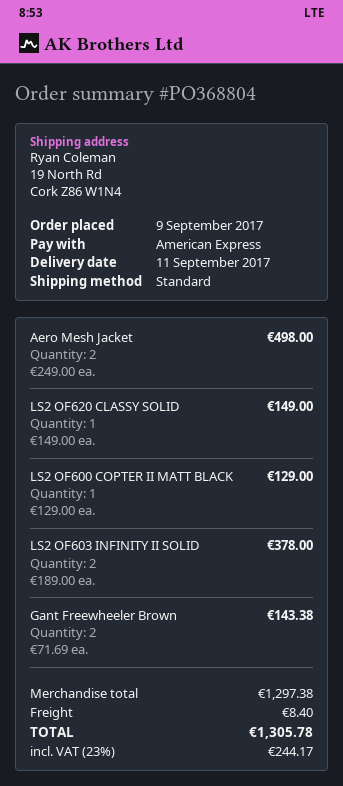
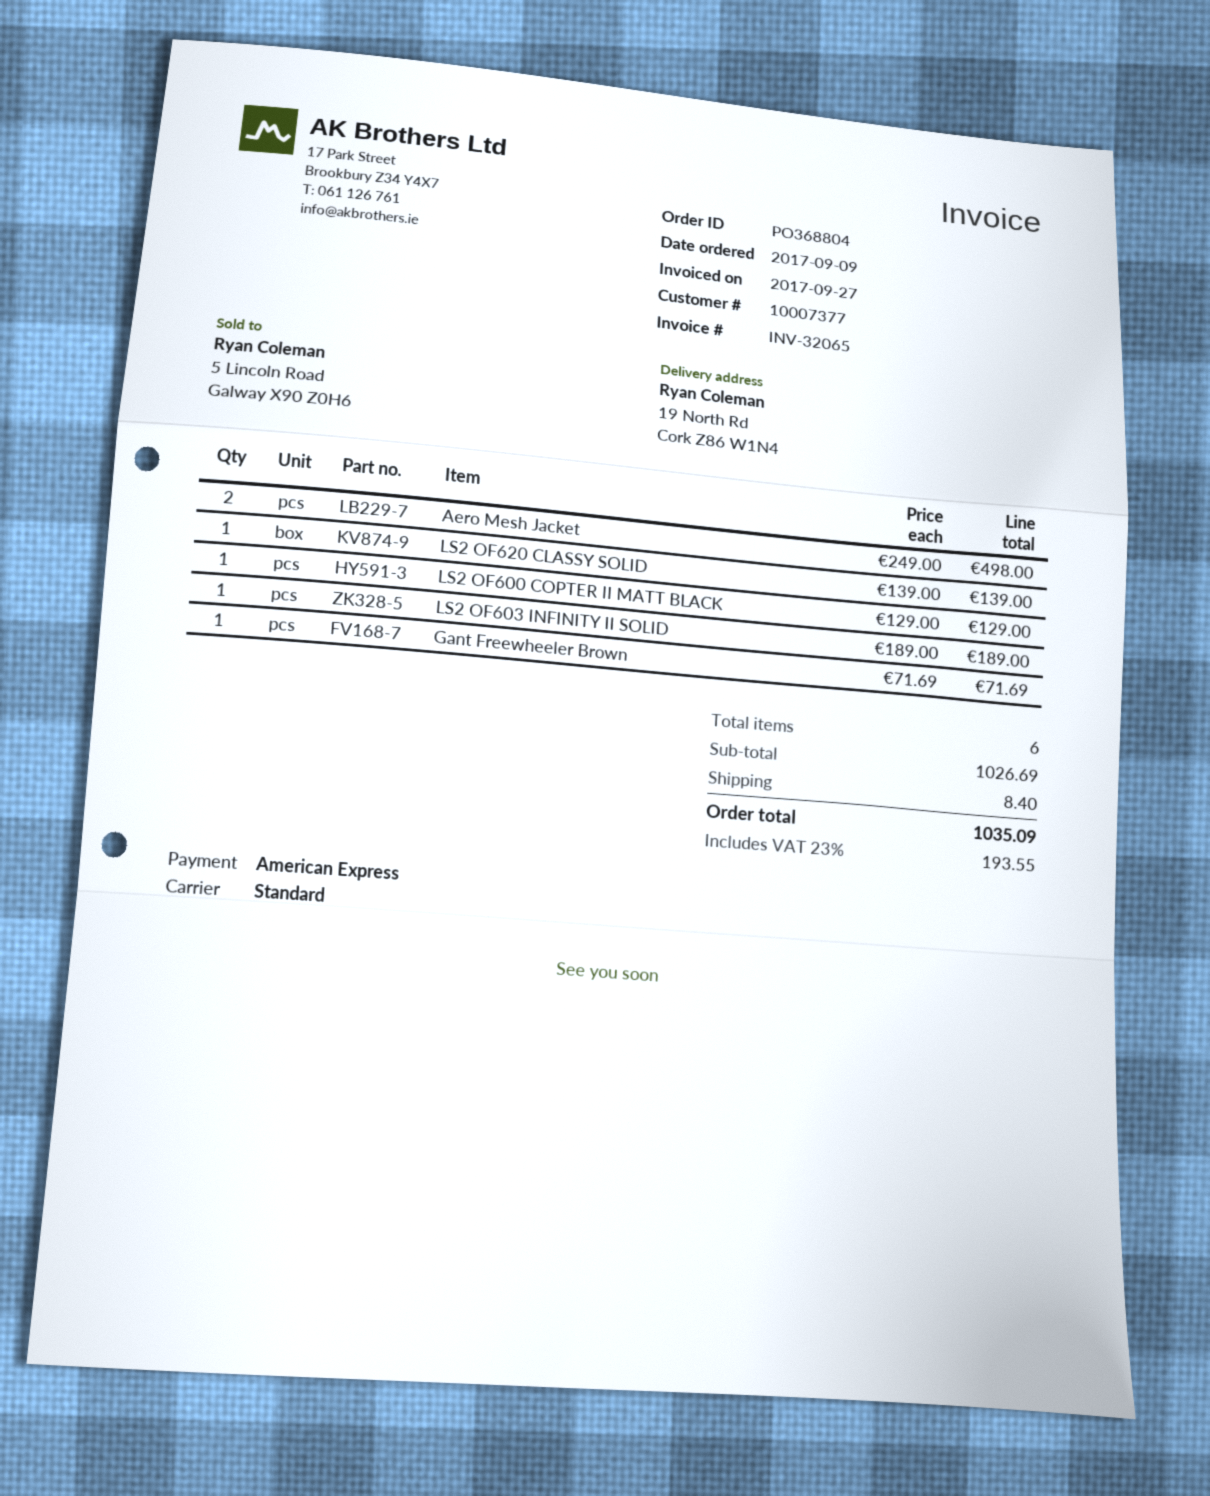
LS2 OF620 CLASSY SOLID: 1 x 149.00 = 149.00 -> 1 x 139.00 = 139.00
LS2 OF603 INFINITY II SOLID: 2 x 189.00 = 378.00 -> 1 x 189.00 = 189.00
Gant Freewheeler Brown: 2 x 71.69 = 143.38 -> 1 x 71.69 = 71.69
subtotal: 1297.38 -> 1026.69
tax: 23% = 244.17 -> 23% = 193.55
total: 1305.78 -> 1035.09

